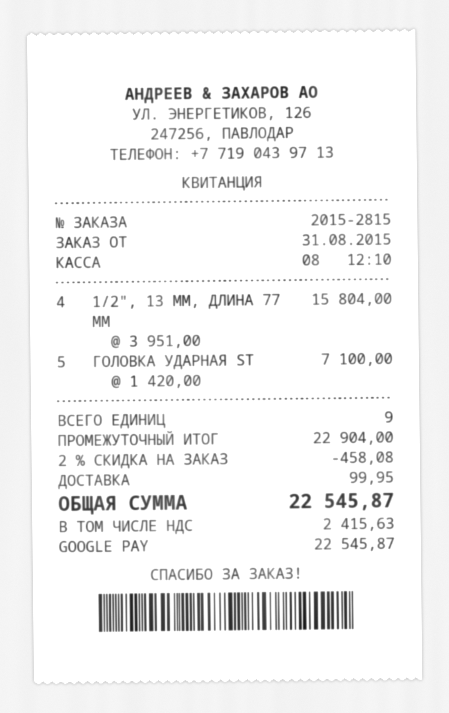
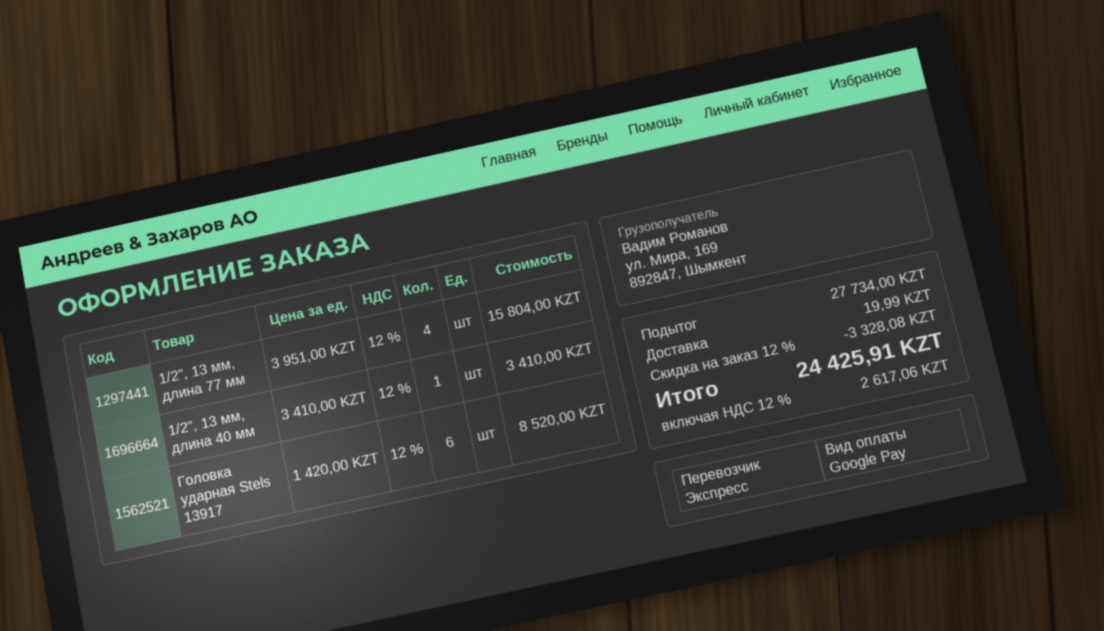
ГОЛОВКА УДАРНАЯ ST: 5 x 1420.00 = 7100.00 -> 6 x 1420.00 = 8520.00
1/2", 13 мм, длина 40 мм: none -> 1 x 3410.00 = 3410.00
subtotal: 22904.00 -> 27734.00
discount: 2% = 458.08 -> 12% = 3328.08
shipping: 99.95 -> 19.99
tax: 2415.63 -> 2617.06
total: 22545.87 -> 24425.91

